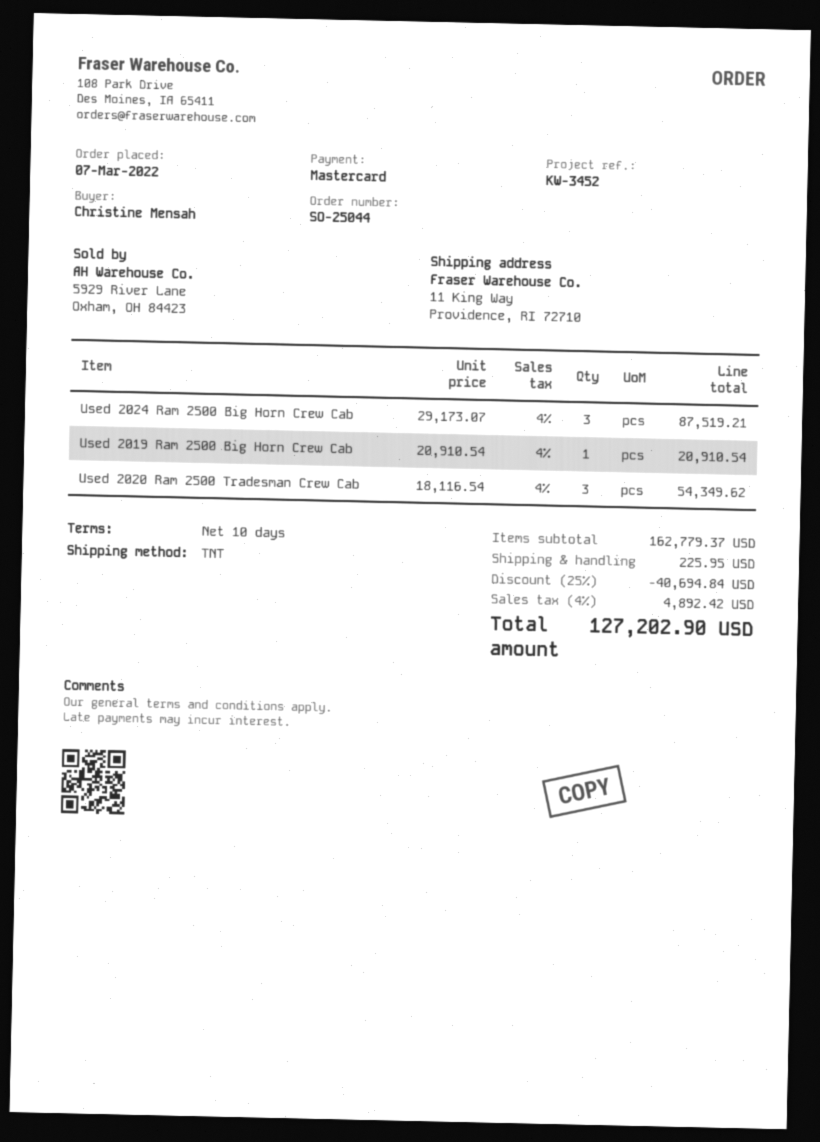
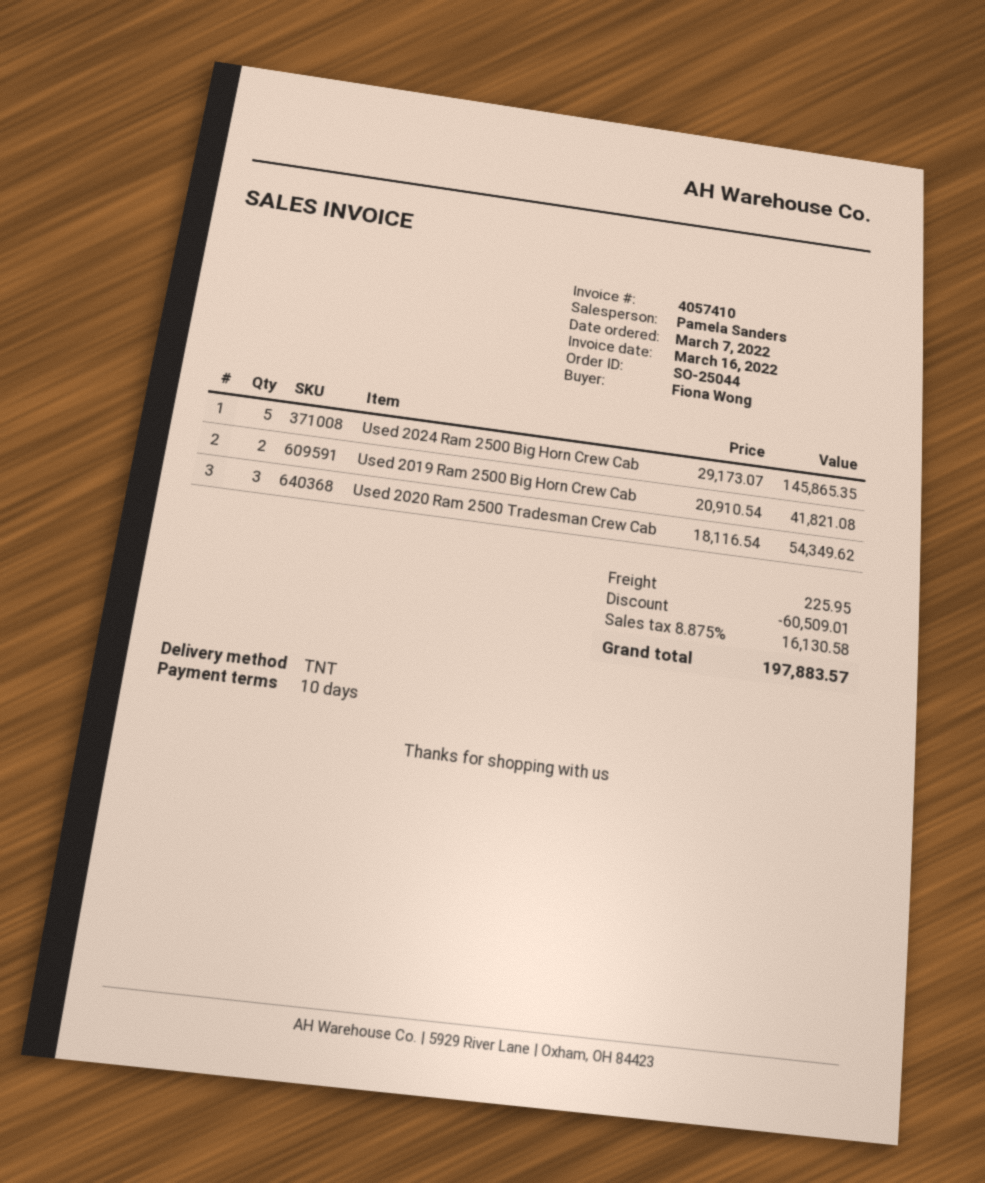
ordered by: Christine Mensah -> Fiona Wong
Used 2024 Ram 2500 Big Horn Crew Cab: 3 x 29173.07 = 87519.21 -> 5 x 29173.07 = 145865.35
Used 2019 Ram 2500 Big Horn Crew Cab: 1 x 20910.54 = 20910.54 -> 2 x 20910.54 = 41821.08
discount: 40694.84 -> 60509.01
tax: 4% = 4892.42 -> 8.875% = 16130.58
total: 127202.90 -> 197883.57

